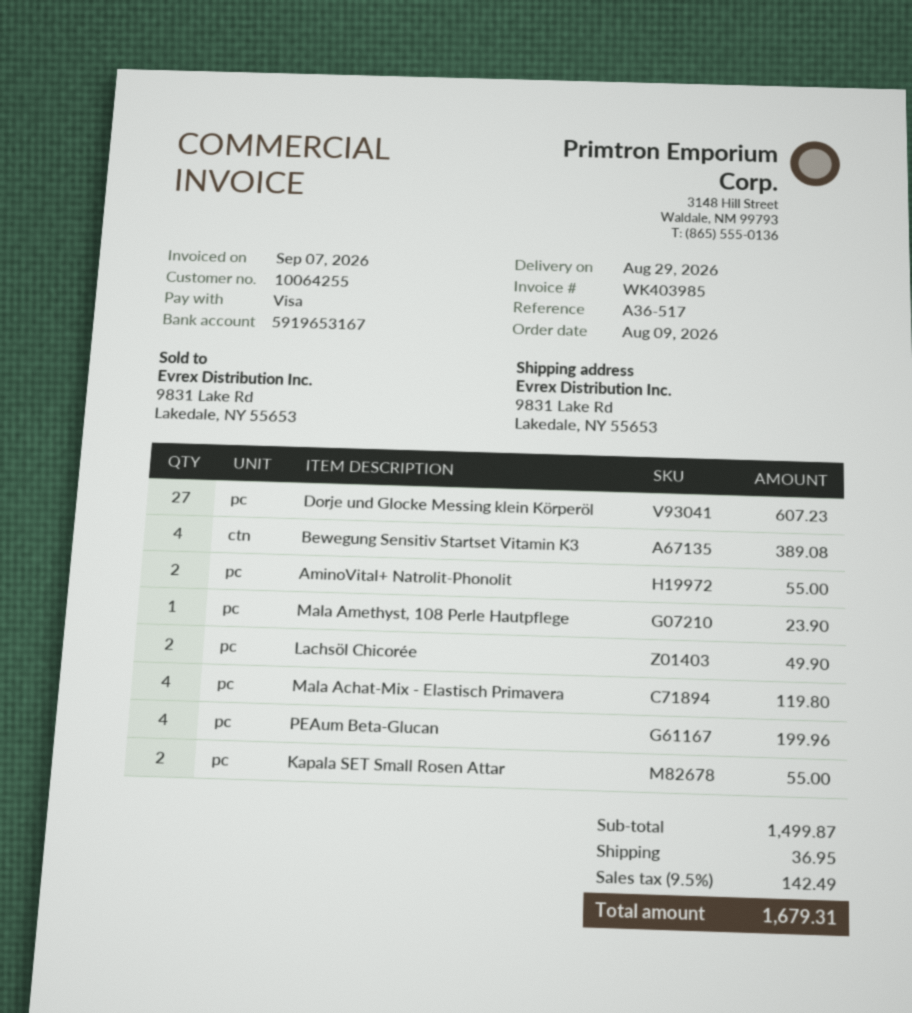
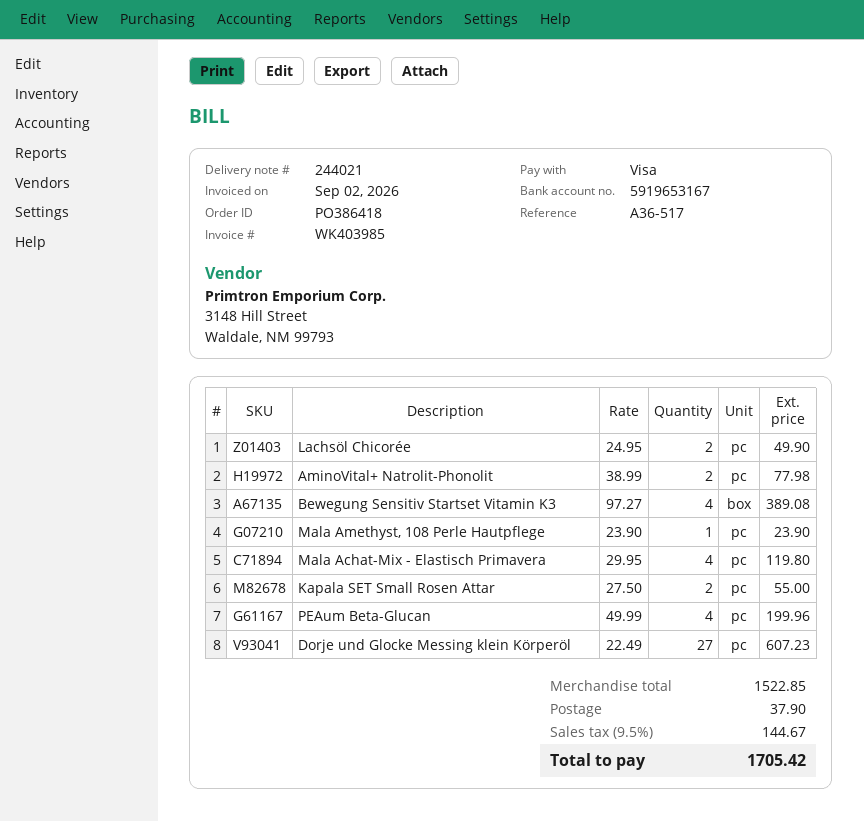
invoice date: 2026-09-07 -> 2026-09-02
AminoVital+ Natrolit-Phonolit: 2 for 55.00 -> 2 for 77.98
subtotal: 1499.87 -> 1522.85
shipping: 36.95 -> 37.90
tax: 9.5% = 142.49 -> 9.5% = 144.67
total: 1679.31 -> 1705.42

